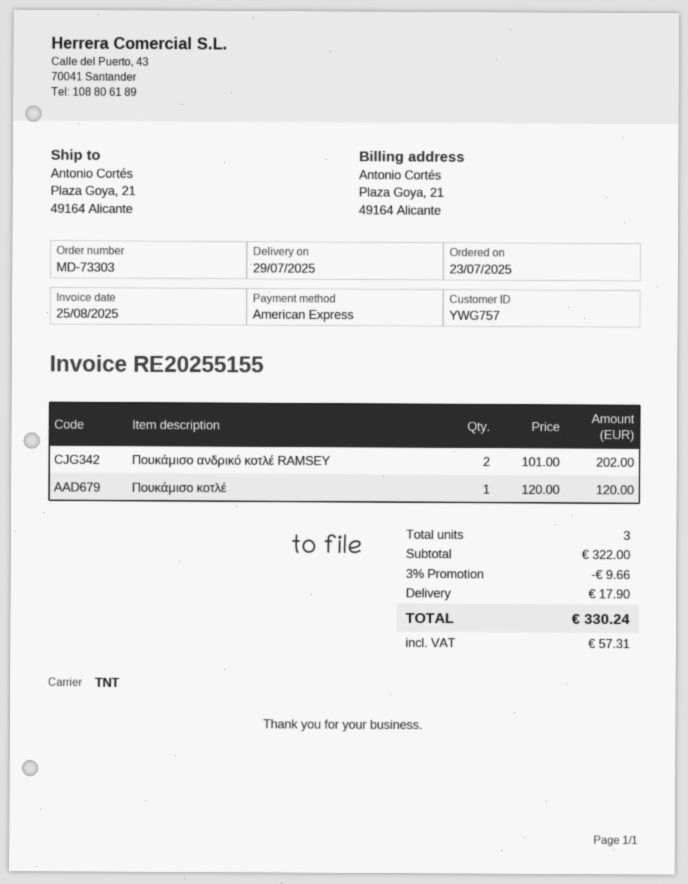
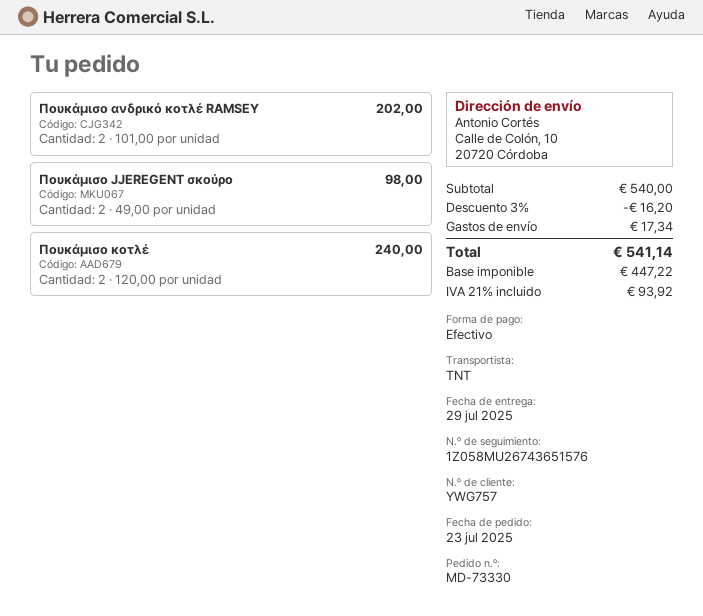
order number: MD-73303 -> MD-73330
payment method: American Express -> cash
ship to: Plaza Goya, 21, 49164 Alicante -> Calle de Colón, 10, 20720 Córdoba
Πουκάμισο κοτλέ: 1 x 120.00 = 120.00 -> 2 x 120.00 = 240.00
Πουκάμισο JJEREGENT σκούρο: none -> 2 x 49.00 = 98.00
subtotal: 322.00 -> 540.00
discount: 3% = 9.66 -> 3% = 16.20
shipping: 17.90 -> 17.34
tax: 57.31 -> 93.92
total: 330.24 -> 541.14

